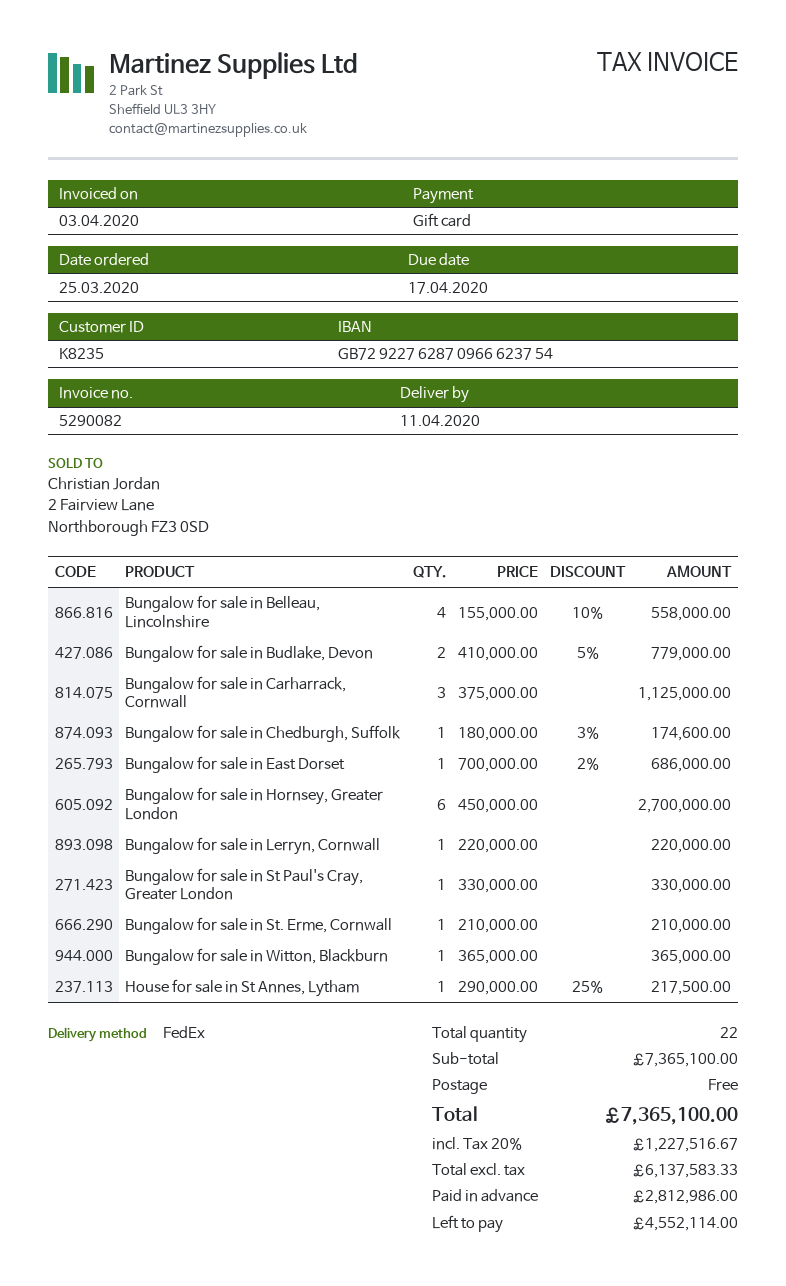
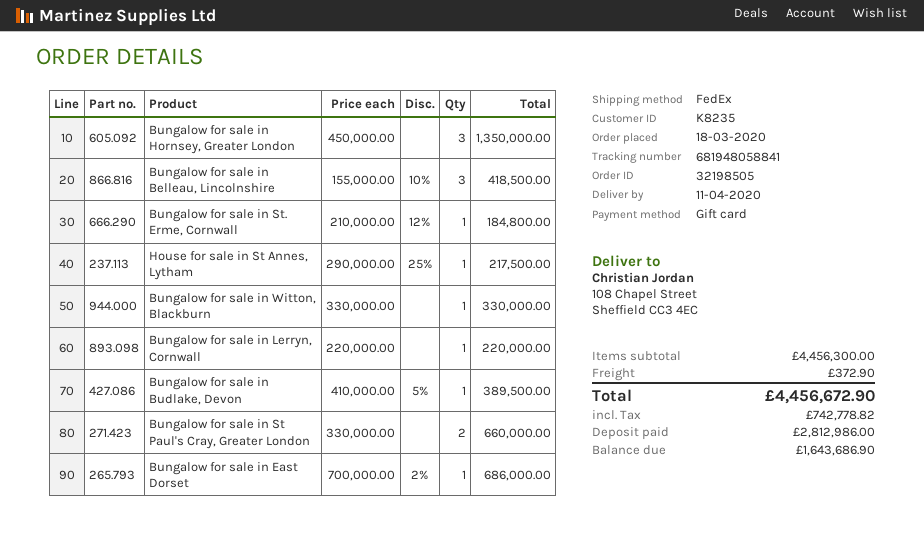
order date: 2020-03-25 -> 2020-03-18
Bungalow for sale in Belleau, Lincolnshire: 4 x 155000.00 - 10% = 558000.00 -> 3 x 155000.00 - 10% = 418500.00
Bungalow for sale in Budlake, Devon: 2 x 410000.00 - 5% = 779000.00 -> 1 x 410000.00 - 5% = 389500.00
Bungalow for sale in Carharrack, Cornwall: 3 x 375000.00 = 1125000.00 -> none
Bungalow for sale in Chedburgh, Suffolk: 1 x 180000.00 - 3% = 174600.00 -> none
Bungalow for sale in Hornsey, Greater London: 6 x 450000.00 = 2700000.00 -> 3 x 450000.00 = 1350000.00
Bungalow for sale in St Paul's Cray, Greater London: 1 x 330000.00 = 330000.00 -> 2 x 330000.00 = 660000.00
Bungalow for sale in St. Erme, Cornwall: 1 x 210000.00 = 210000.00 -> 1 x 210000.00 - 12% = 184800.00
Bungalow for sale in Witton, Blackburn: 1 x 365000.00 = 365000.00 -> 1 x 330000.00 = 330000.00
subtotal: 7365100.00 -> 4456300.00
shipping: 0.00 -> 372.90
tax: 1227516.67 -> 742778.82
total: 7365100.00 -> 4456672.90
balance: 4552114.00 -> 1643686.90

